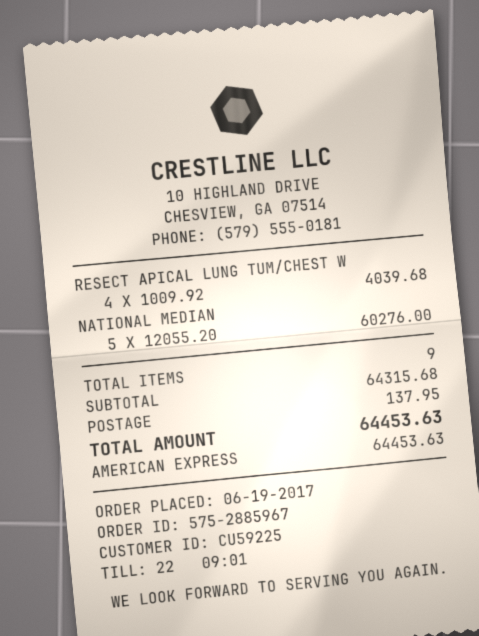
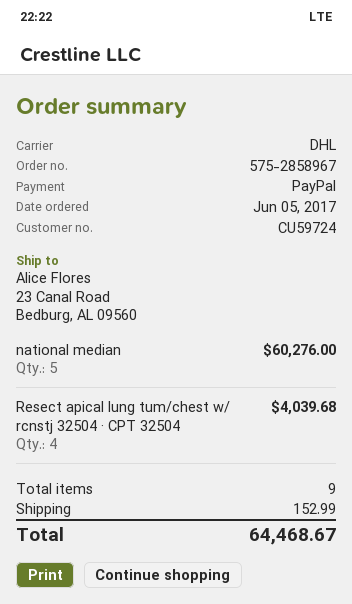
order number: 575-2885967 -> 575-2858967
order date: 2017-06-19 -> 2017-06-05
customer number: CU59225 -> CU59724
payment method: American Express -> PayPal
shipping: 137.95 -> 152.99
total: 64453.63 -> 64468.67

